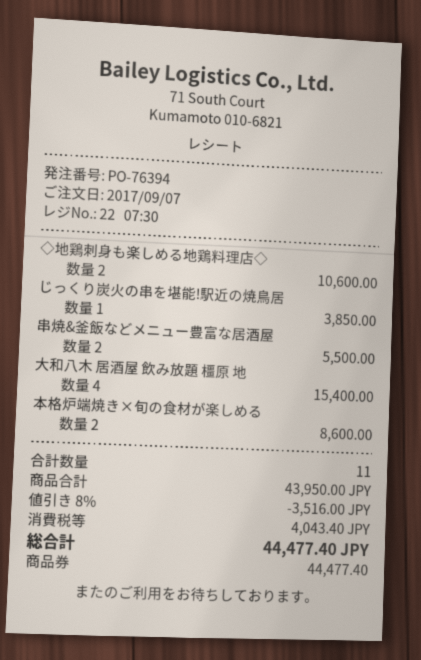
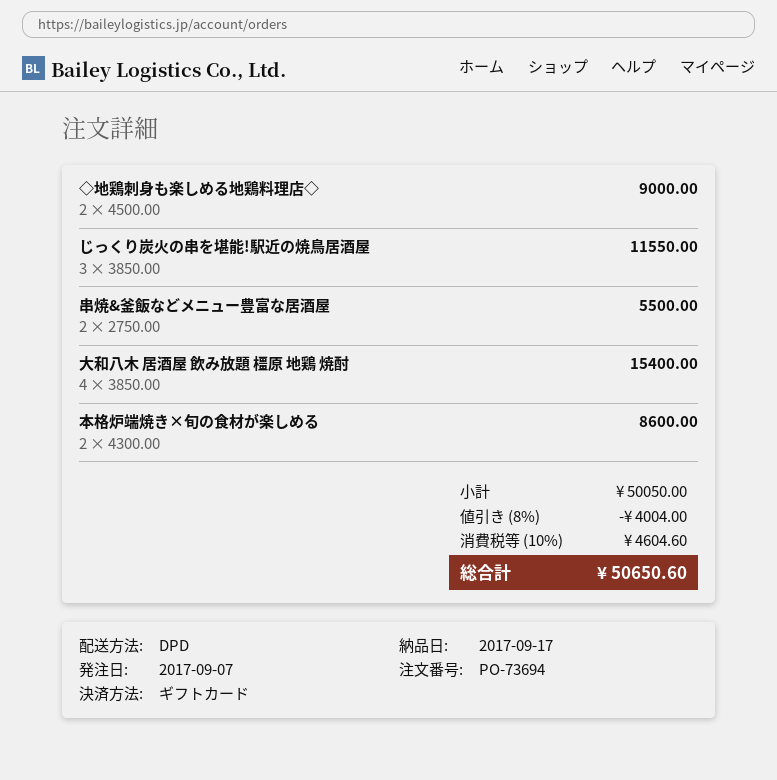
order number: PO-76394 -> PO-73694
◇地鶏刺身も楽しめる地鶏料理店◇: 2 for 10600.00 -> 2 for 9000.00
じっくり炭火の串を堪能!駅近の焼鳥居: 1 for 3850.00 -> 3 for 11550.00
subtotal: 43950.00 -> 50050.00
discount: 8% = 3516.00 -> 8% = 4004.00
tax: 4043.40 -> 4604.60
total: 44477.40 -> 50650.60

